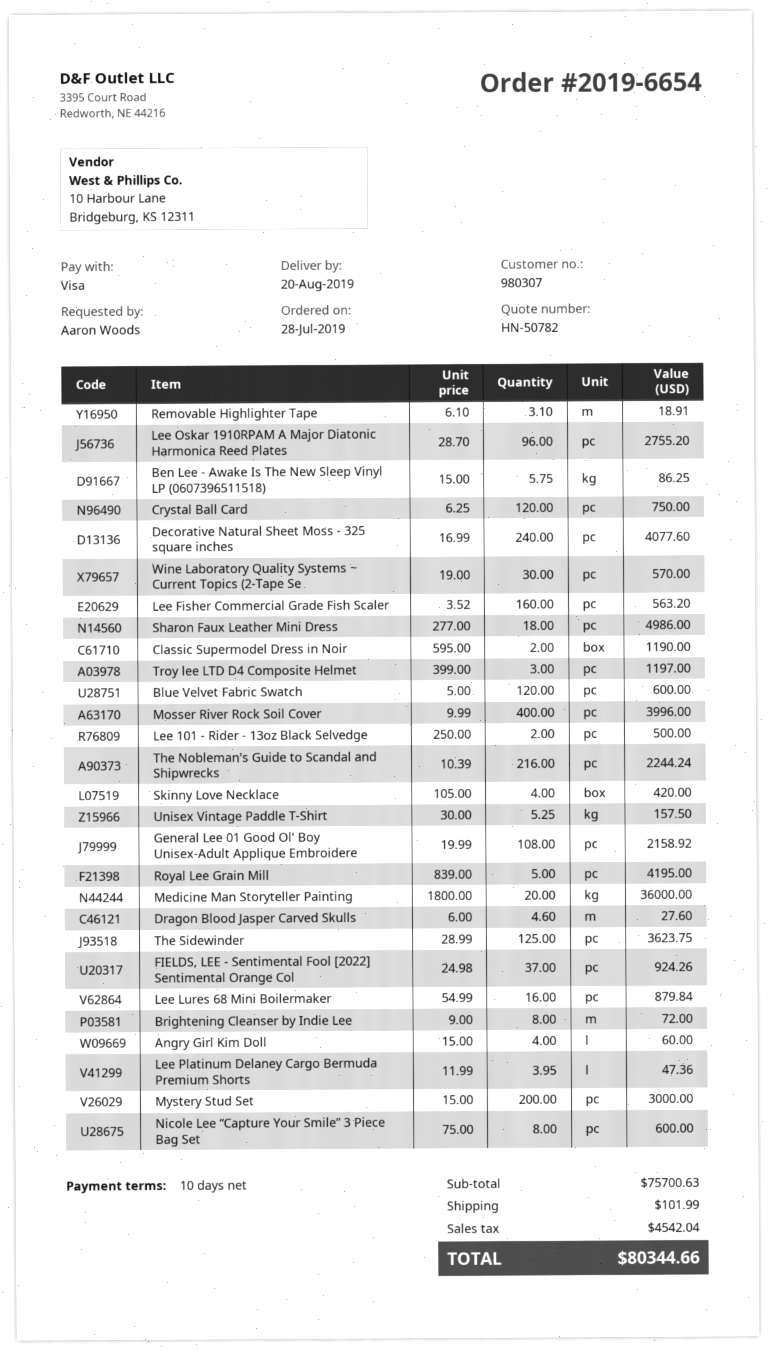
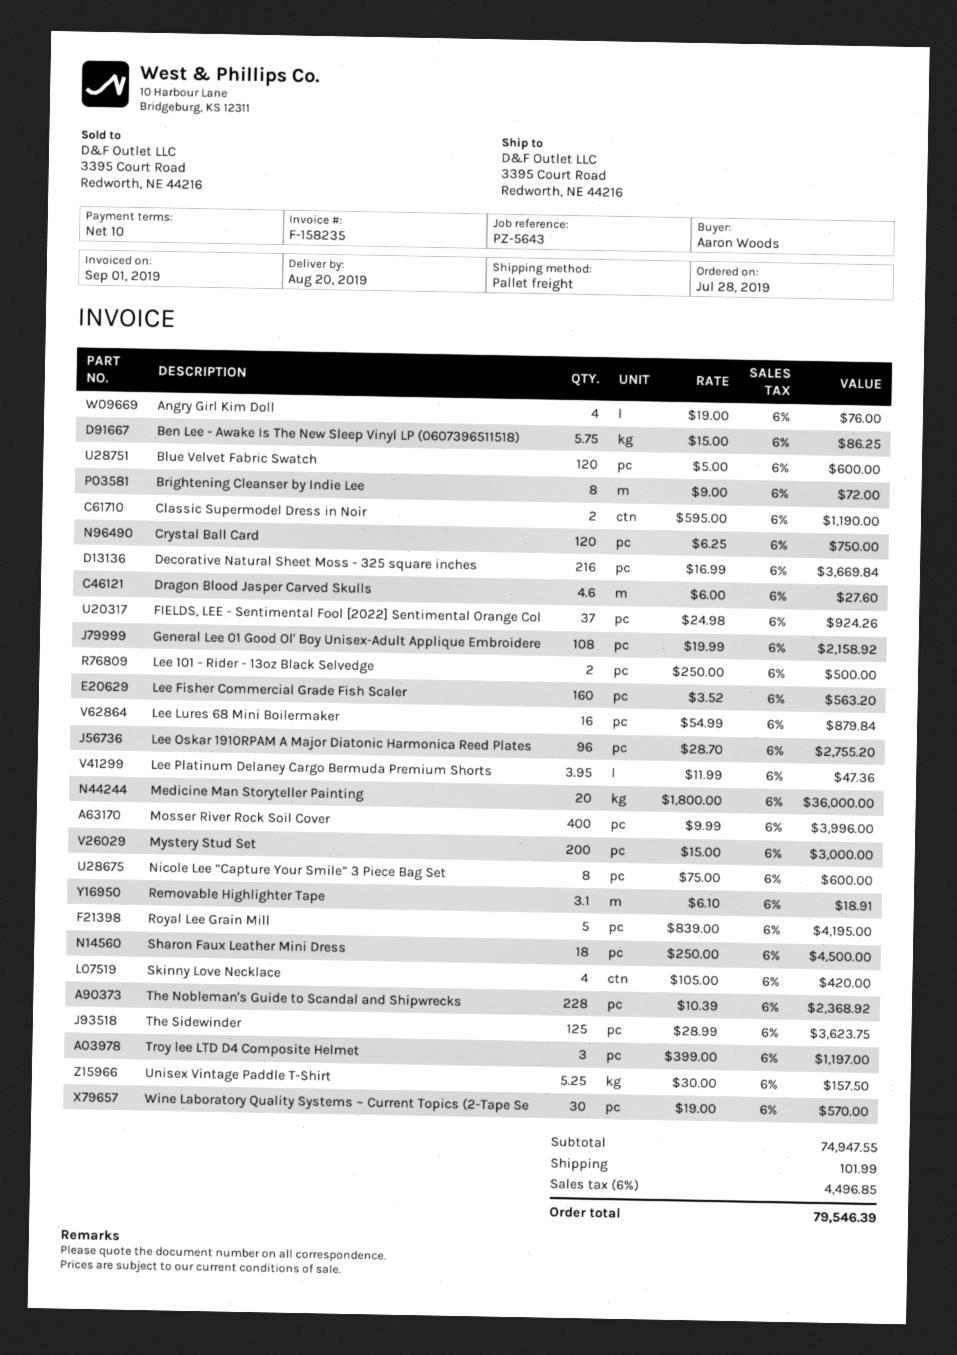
Decorative Natural Sheet Moss - 325 square inches: 240 x 16.99 = 4077.60 -> 216 x 16.99 = 3669.84
Sharon Faux Leather Mini Dress: 18 x 277.00 = 4986.00 -> 18 x 250.00 = 4500.00
The Nobleman's Guide to Scandal and Shipwrecks: 216 x 10.39 = 2244.24 -> 228 x 10.39 = 2368.92
Angry Girl Kim Doll: 4 x 15.00 = 60.00 -> 4 x 19.00 = 76.00
subtotal: 75700.63 -> 74947.55
tax: 4542.04 -> 4496.85
total: 80344.66 -> 79546.39

